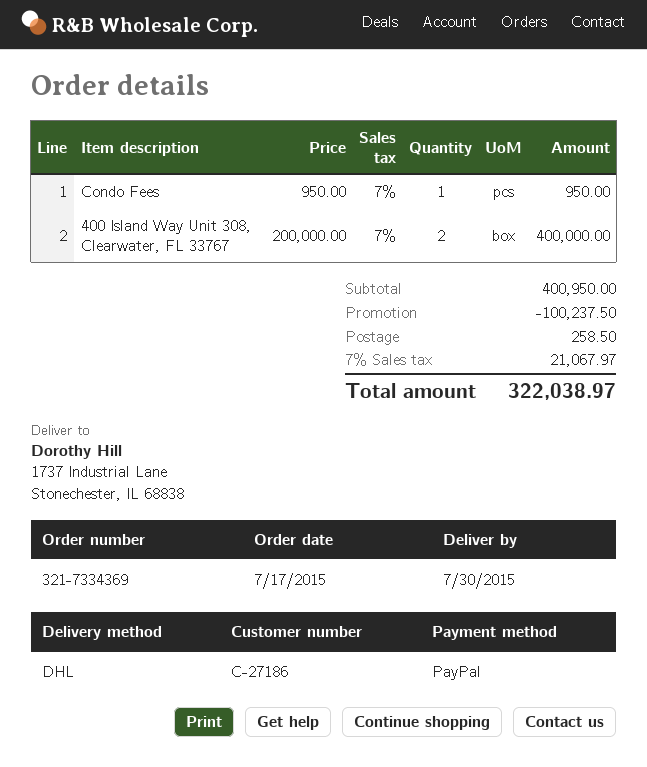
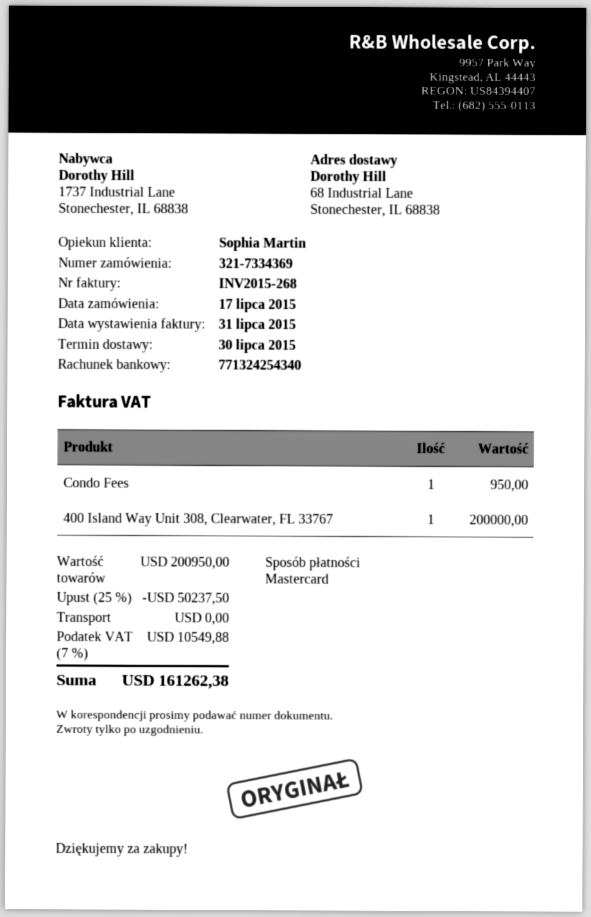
payment method: PayPal -> Mastercard
ship to: 1737 Industrial Lane, Stonechester, IL 68838 -> 68 Industrial Lane, Stonechester, IL 68838
400 Island Way Unit 308, Clearwater, FL 33767: 2 for 400000.00 -> 1 for 200000.00
subtotal: 400950.00 -> 200950.00
discount: 100237.50 -> 50237.50
shipping: 258.50 -> 0.00
tax: 7% = 21067.97 -> 7% = 10549.88
total: 322038.97 -> 161262.38

